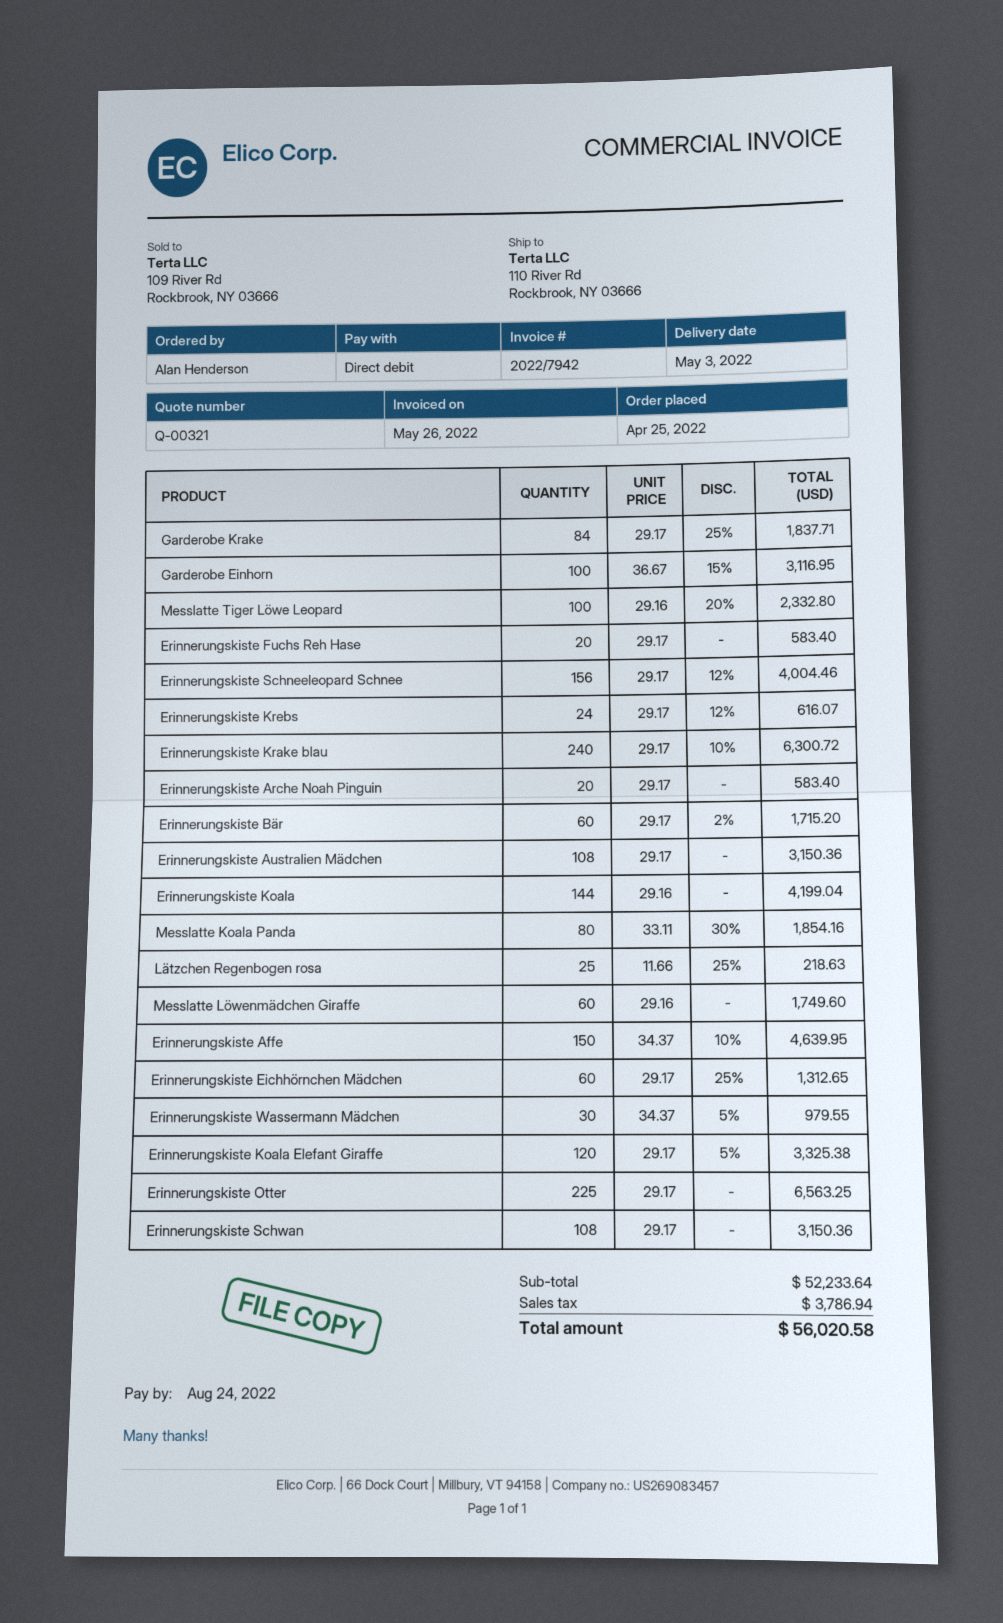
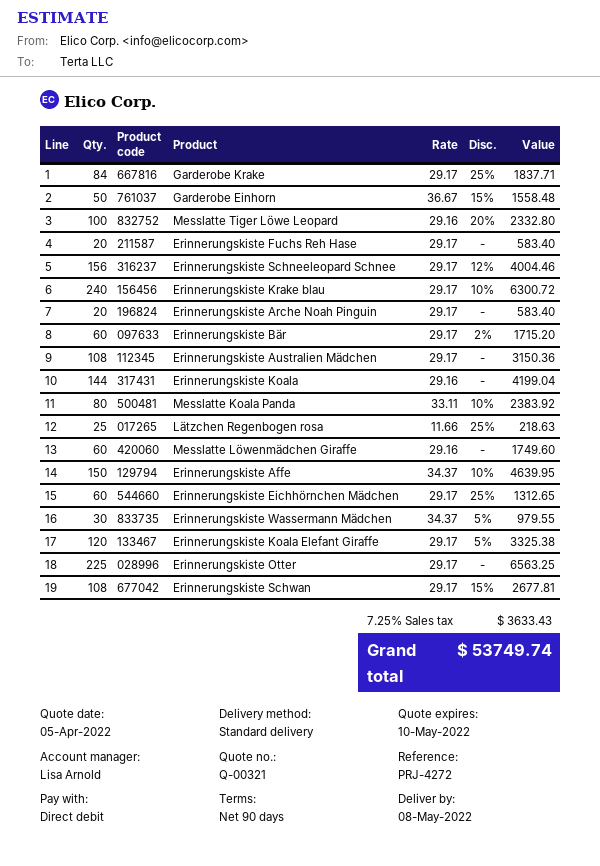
delivery date: 2022-05-03 -> 2022-05-08
Garderobe Einhorn: 100 x 36.67 - 15% = 3116.95 -> 50 x 36.67 - 15% = 1558.48
Erinnerungskiste Krebs: 24 x 29.17 - 12% = 616.07 -> none
Messlatte Koala Panda: 80 x 33.11 - 30% = 1854.16 -> 80 x 33.11 - 10% = 2383.92
Erinnerungskiste Schwan: 108 x 29.17 = 3150.36 -> 108 x 29.17 - 15% = 2677.81
tax: 3786.94 -> 3633.43
total: 56020.58 -> 53749.74

